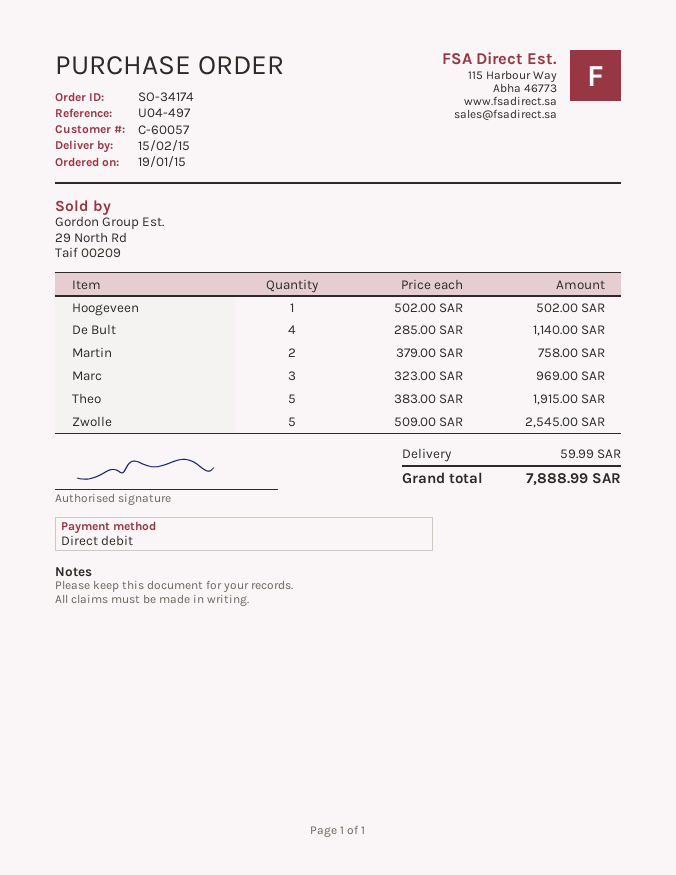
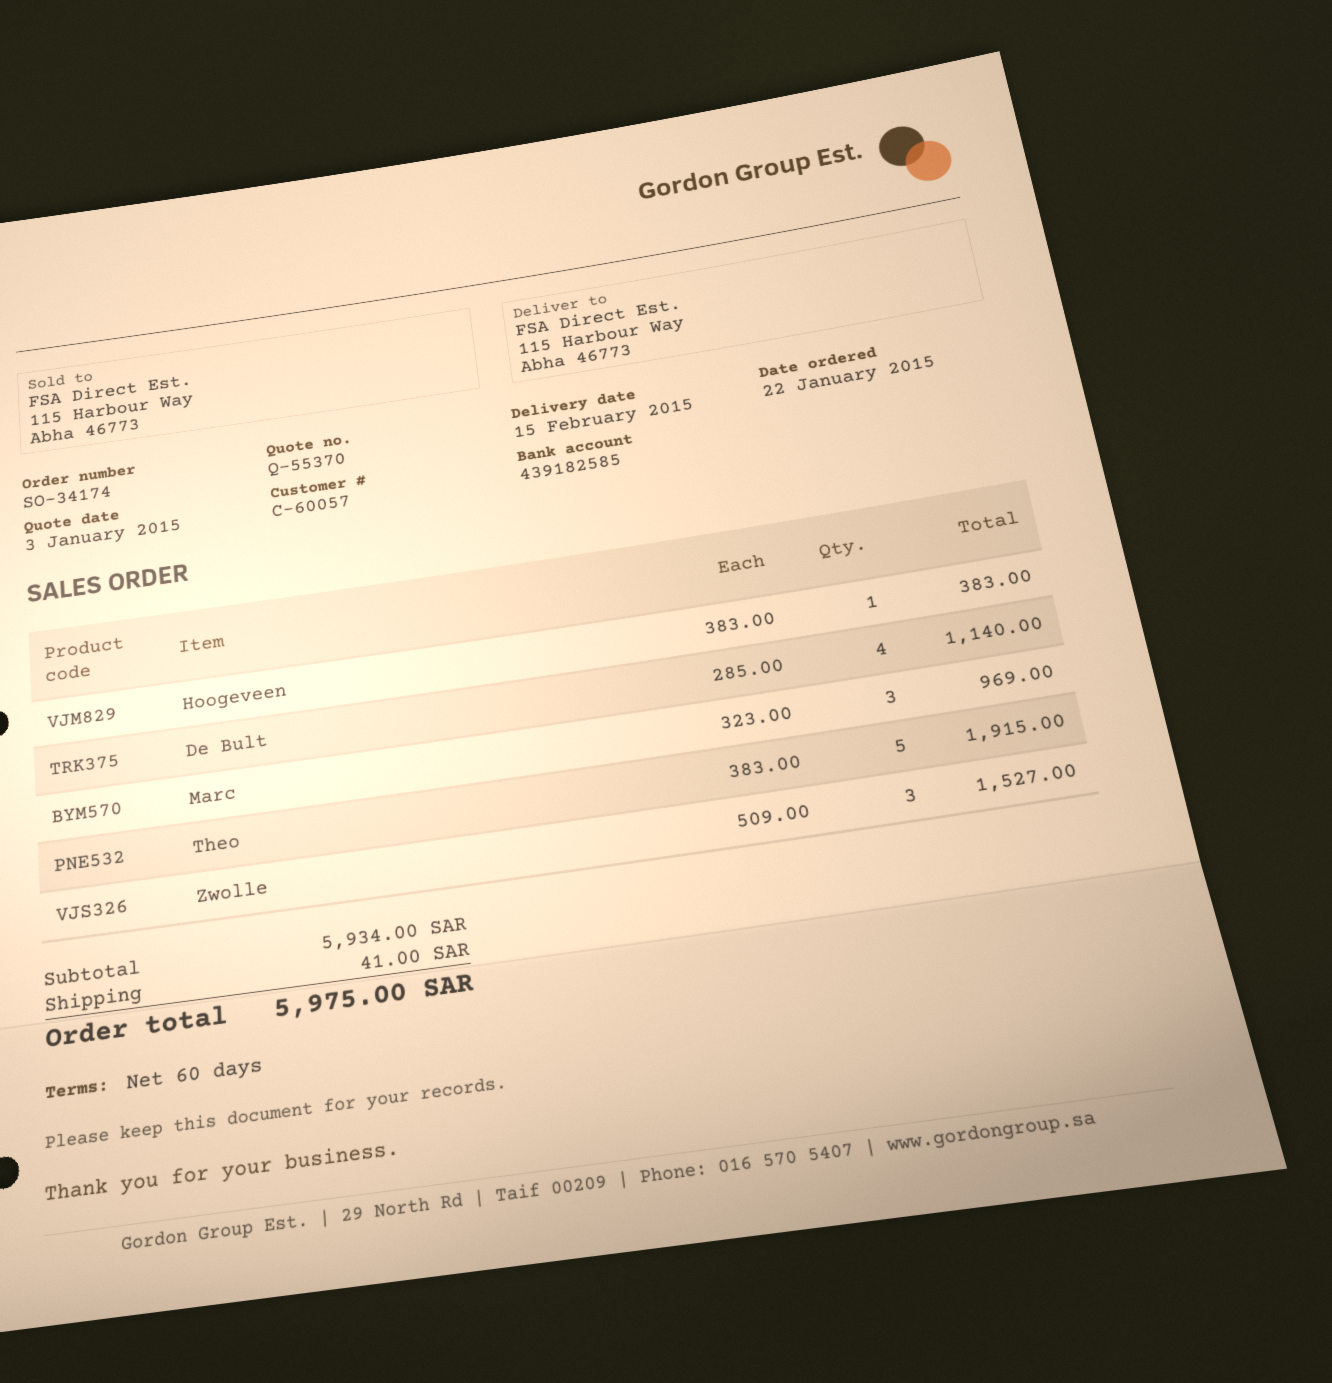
order date: 2015-01-19 -> 2015-01-22
Hoogeveen: 1 x 502.00 = 502.00 -> 1 x 383.00 = 383.00
Martin: 2 x 379.00 = 758.00 -> none
Zwolle: 5 x 509.00 = 2545.00 -> 3 x 509.00 = 1527.00
shipping: 59.99 -> 41.00
total: 7888.99 -> 5975.00

